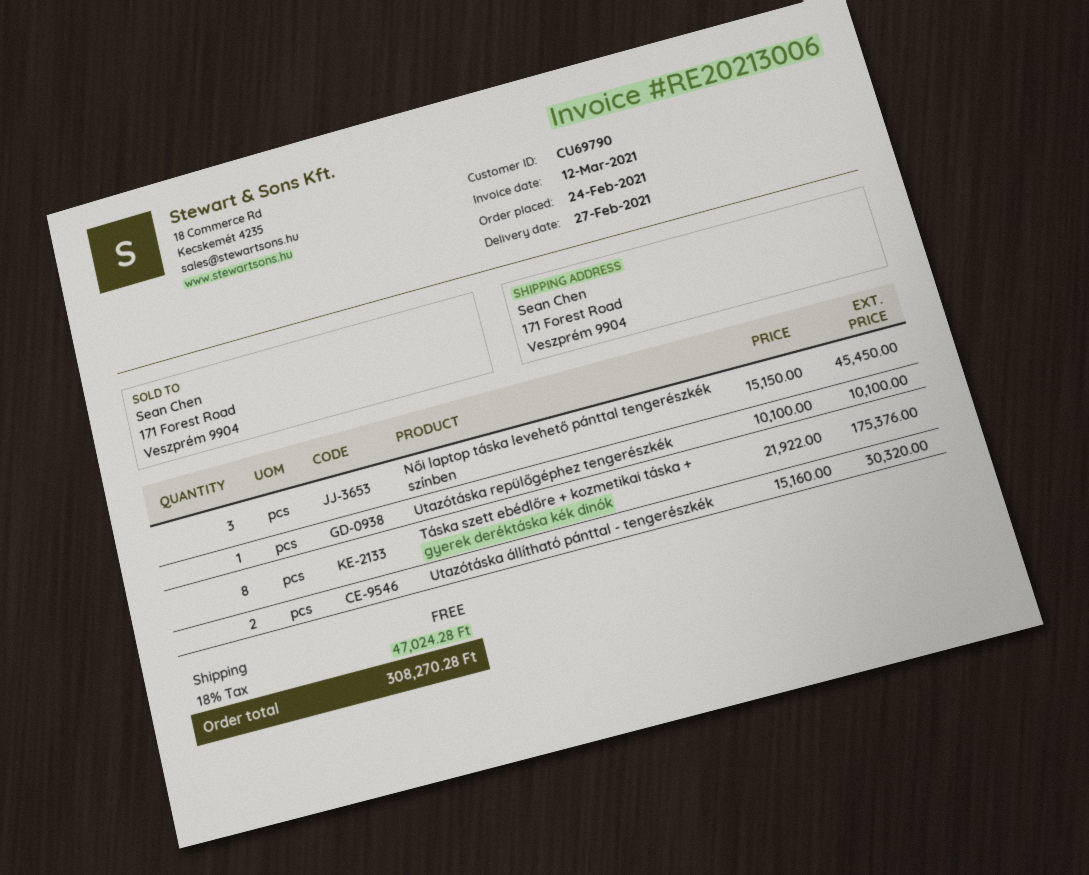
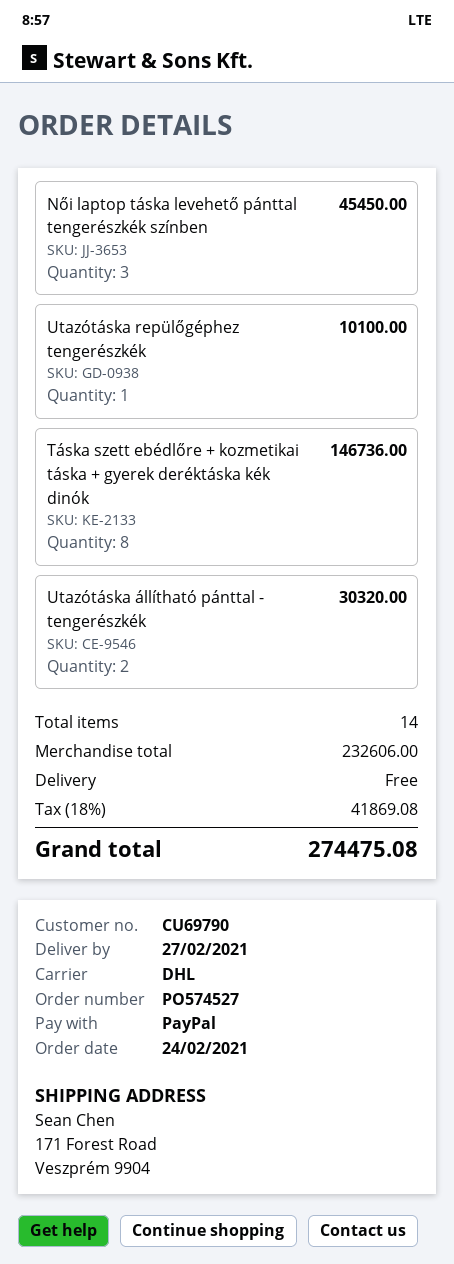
Táska szett ebédlőre + kozmetikai táska + gyerek deréktáska kék dinók: 8 for 175376.00 -> 8 for 146736.00
tax: 18% = 47024.28 -> 18% = 41869.08
total: 308270.28 -> 274475.08

